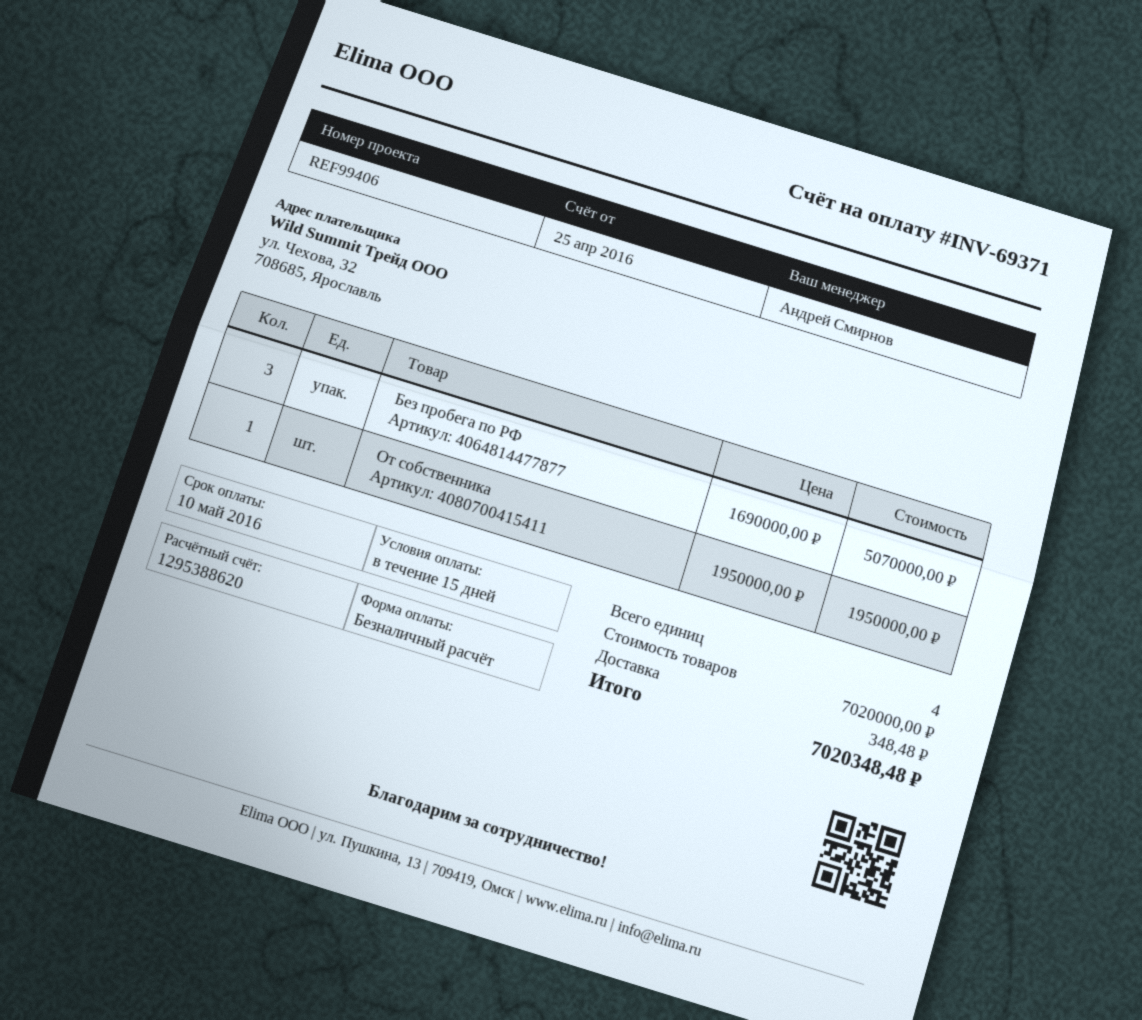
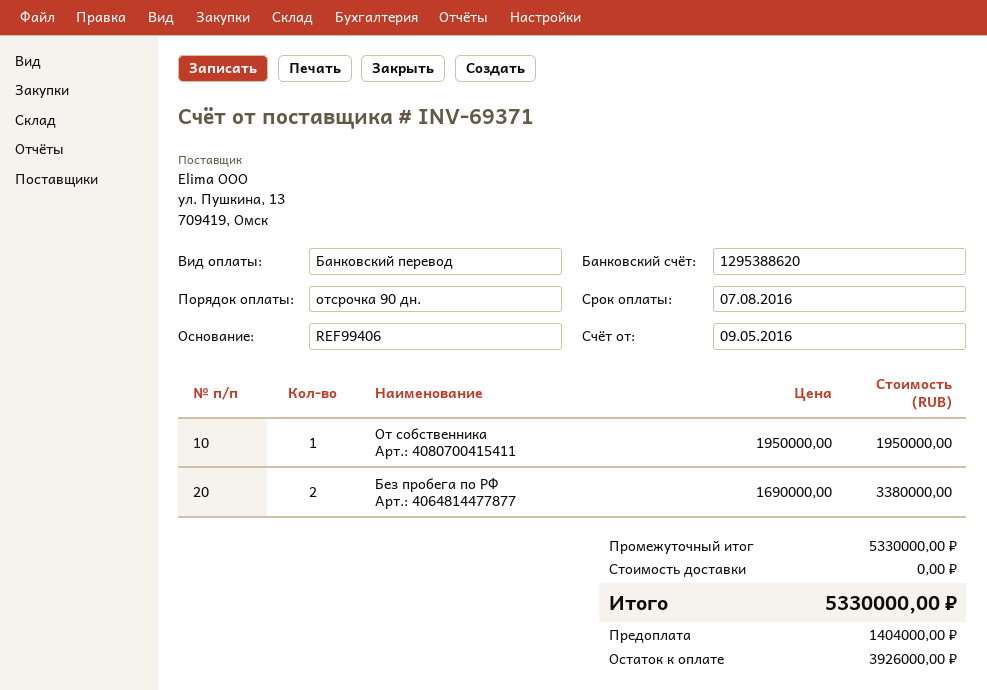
invoice date: 2016-04-25 -> 2016-05-09
payment terms: 15 days -> 90 days
due date: 2016-05-10 -> 2016-08-07
Без пробега по РФ: 3 x 1690000.00 = 5070000.00 -> 2 x 1690000.00 = 3380000.00
subtotal: 7020000.00 -> 5330000.00
shipping: 348.48 -> 0.00
total: 7020348.48 -> 5330000.00

